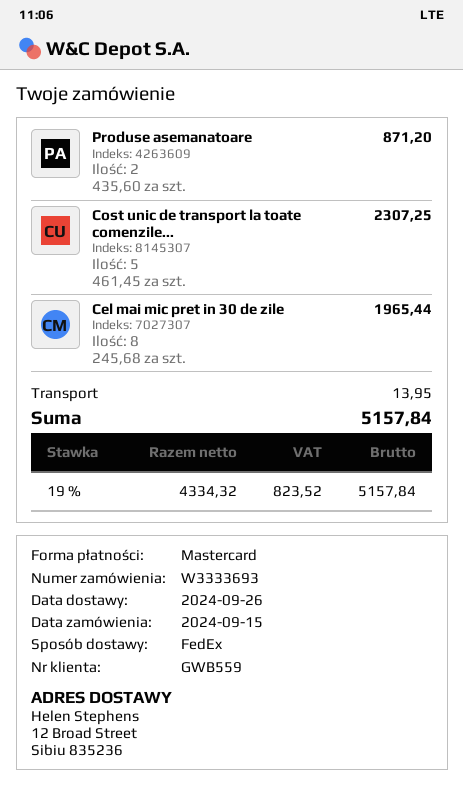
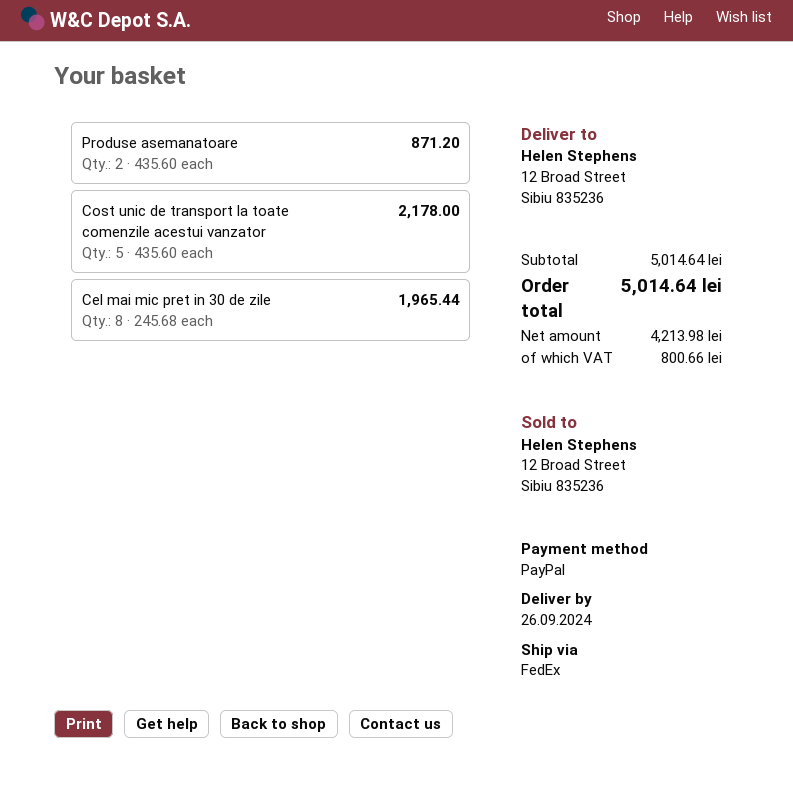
payment method: Mastercard -> PayPal
Cost unic de transport la toate comenzile...: 5 x 461.45 = 2307.25 -> 5 x 435.60 = 2178.00
shipping: 13.95 -> none
net: 4334.32 -> 4213.98
tax: 823.52 -> 800.66
total: 5157.84 -> 5014.64

